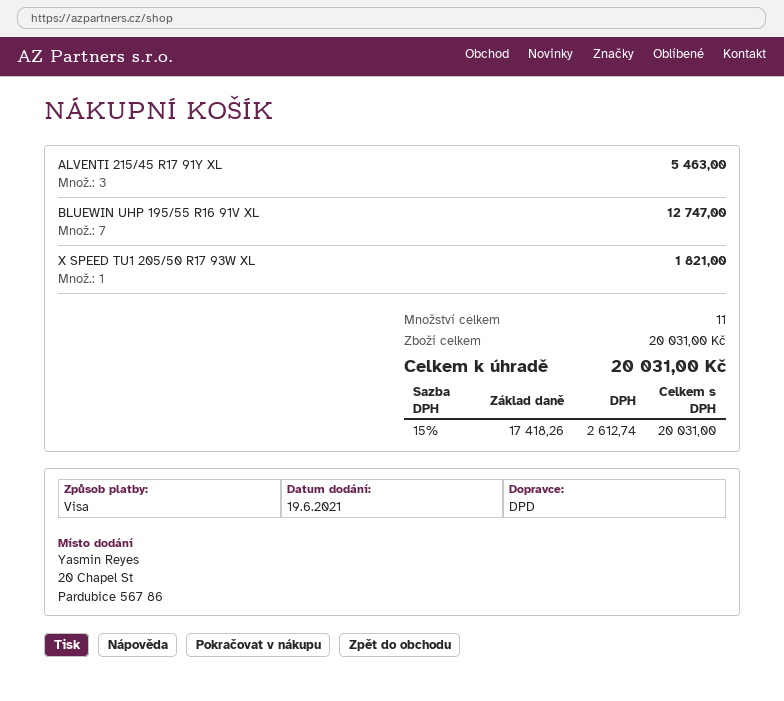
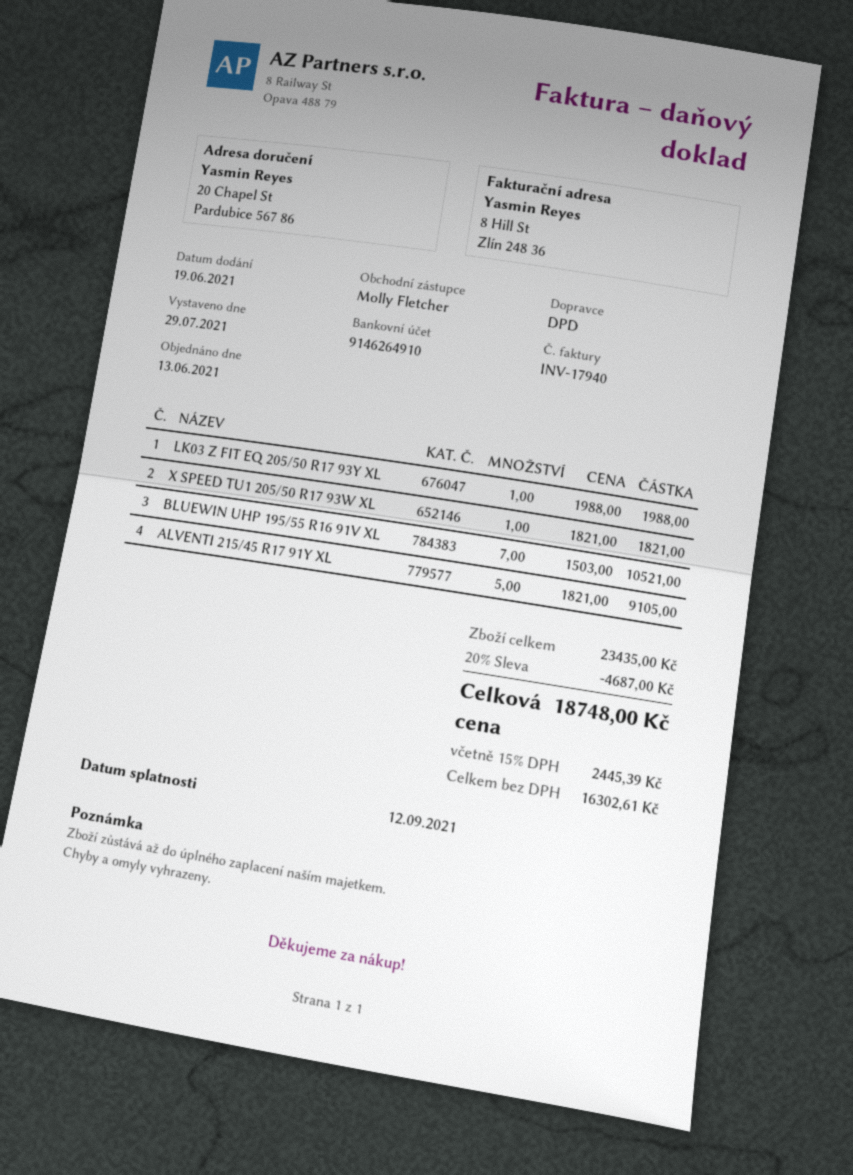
ALVENTI 215/45 R17 91Y XL: 3 for 5463.00 -> 5 for 9105.00
BLUEWIN UHP 195/55 R16 91V XL: 7 for 12747.00 -> 7 for 10521.00
LK03 Z FIT EQ 205/50 R17 93Y XL: none -> 1 for 1988.00
subtotal: 20031.00 -> 23435.00
discount: none -> 20% = 4687.00
net: 17418.26 -> 16302.61
tax: 15% = 2612.74 -> 15% = 2445.39
total: 20031.00 -> 18748.00

